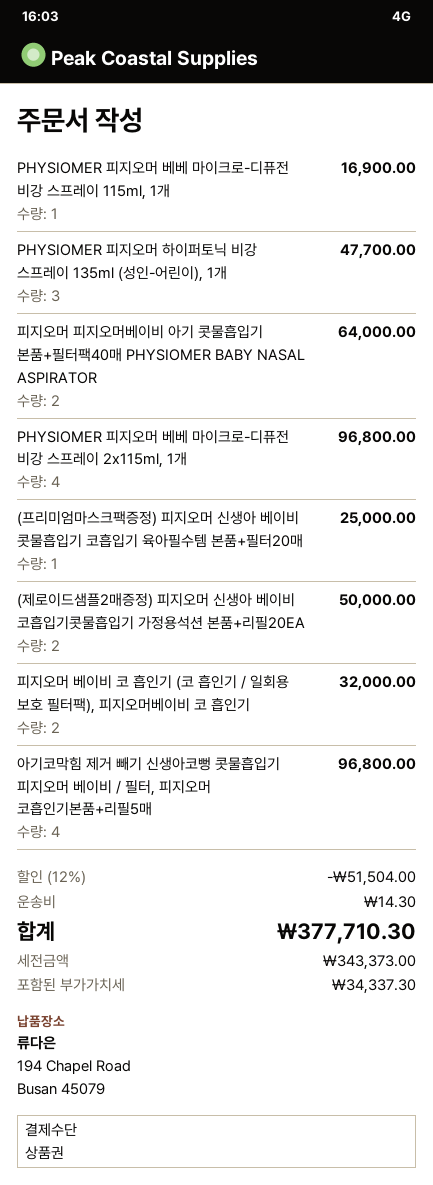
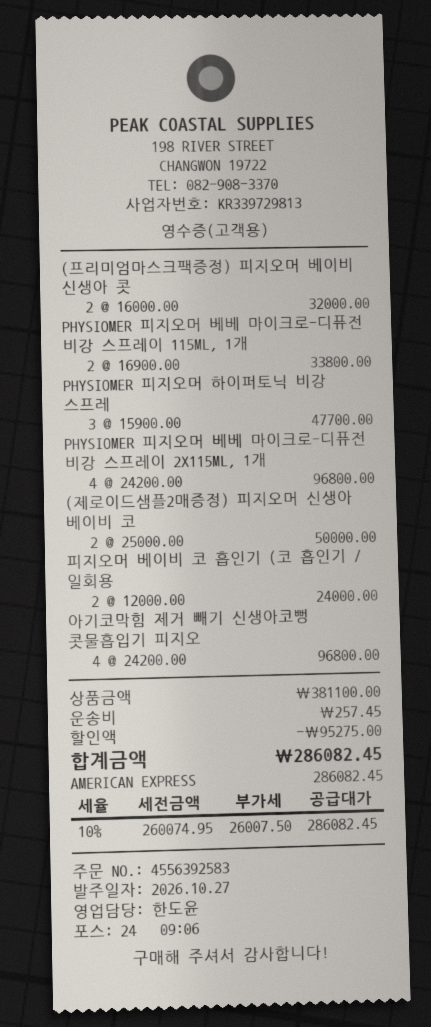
payment method: gift card -> American Express
PHYSIOMER 피지오머 베베 마이크로-디퓨전 비강 스프레이 115ml, 1개: 1 for 16900.00 -> 2 for 33800.00
피지오머 피지오머베이비 아기 콧물흡입기 본품+필터팩40매 PHYSIOMER BABY NASAL ASPIRATOR: 2 for 64000.00 -> none
(프리미엄마스크팩증정) 피지오머 신생아 베이비 콧물흡입기 코흡입기 육아필수템 본품+필터20매: 1 for 25000.00 -> none
피지오머 베이비 코 흡인기 (코 흡인기 / 일회용 보호 필터팩), 피지오머베이비 코 흡인기: 2 for 32000.00 -> 2 for 24000.00
(프리미엄마스크팩증정) 피지오머 베이비 신생아 콧: none -> 2 for 32000.00
discount: 51504.00 -> 95275.00
shipping: 14.30 -> 257.45
net: 343373.00 -> 260074.95
tax: 34337.30 -> 26007.50
total: 377710.30 -> 286082.45

